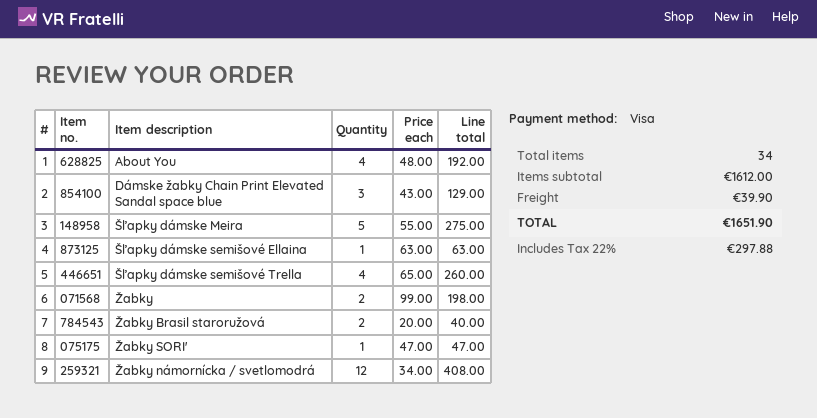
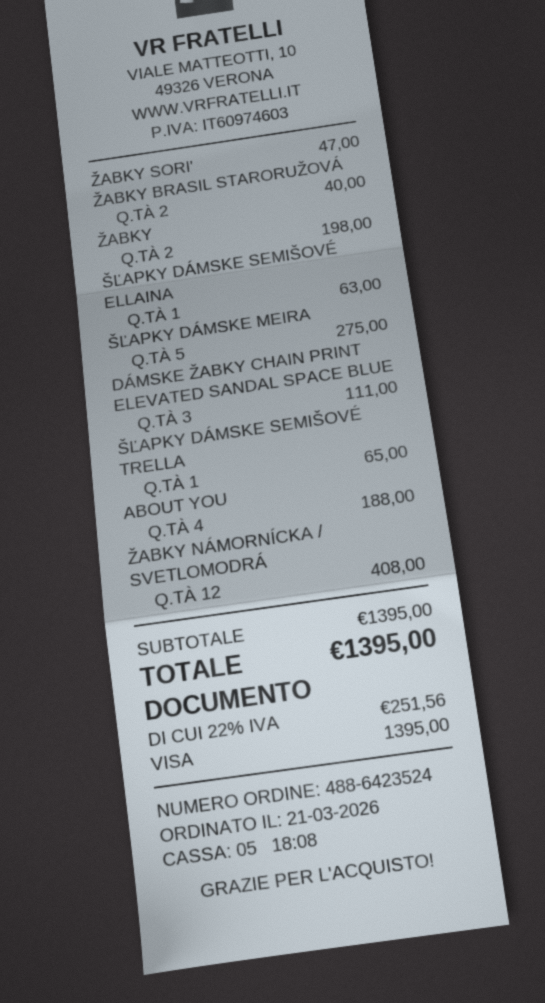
About You: 4 for 192.00 -> 4 for 188.00
Dámske žabky Chain Print Elevated Sandal space blue: 3 for 129.00 -> 3 for 111.00
Šľapky dámske semišové Trella: 4 for 260.00 -> 1 for 65.00
subtotal: 1612.00 -> 1395.00
shipping: 39.90 -> none
tax: 22% = 297.88 -> 22% = 251.56
total: 1651.90 -> 1395.00

